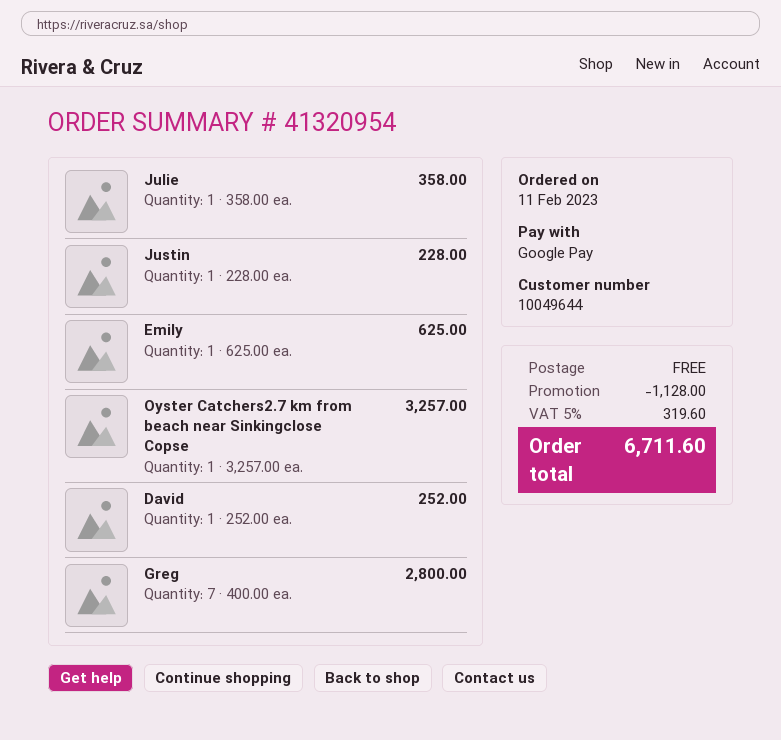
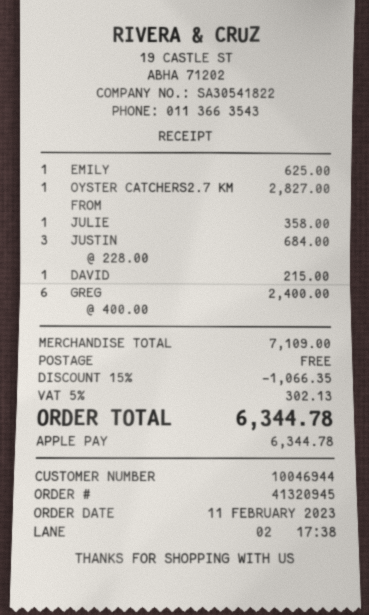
order number: 41320954 -> 41320945
customer number: 10049644 -> 10046944
payment method: Google Pay -> Apple Pay
Justin: 1 x 228.00 = 228.00 -> 3 x 228.00 = 684.00
Oyster Catchers2.7 km from beach near Sinkingclose Copse: 1 x 3257.00 = 3257.00 -> 1 x 2827.00 = 2827.00
David: 1 x 252.00 = 252.00 -> 1 x 215.00 = 215.00
Greg: 7 x 400.00 = 2800.00 -> 6 x 400.00 = 2400.00
discount: 1128.00 -> 1066.35
tax: 5% = 319.60 -> 5% = 302.13
total: 6711.60 -> 6344.78

